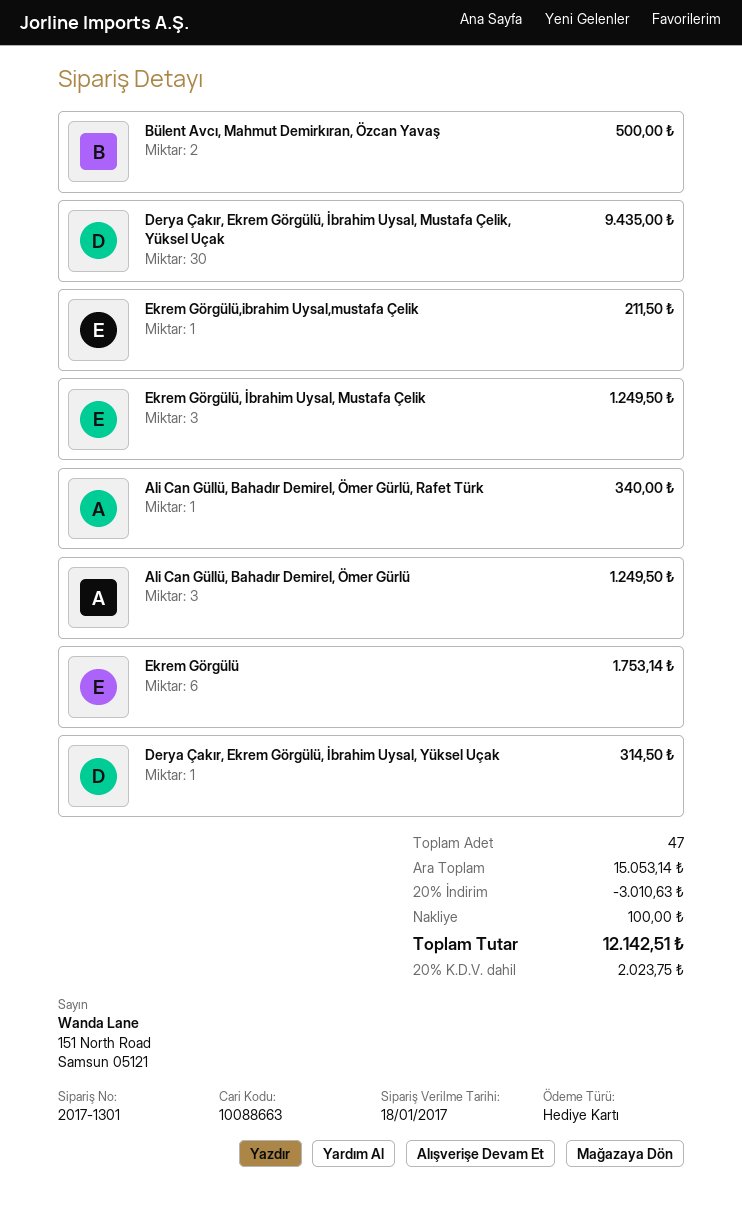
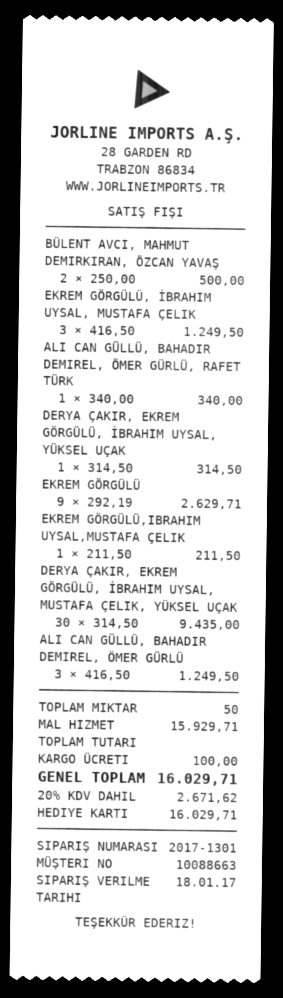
Ekrem Görgülü: 6 for 1753.14 -> 9 for 2629.71
total quantity: 47 -> 50
subtotal: 15053.14 -> 15929.71
discount: 20% = 3010.63 -> none
tax: 20% = 2023.75 -> 20% = 2671.62
total: 12142.51 -> 16029.71

